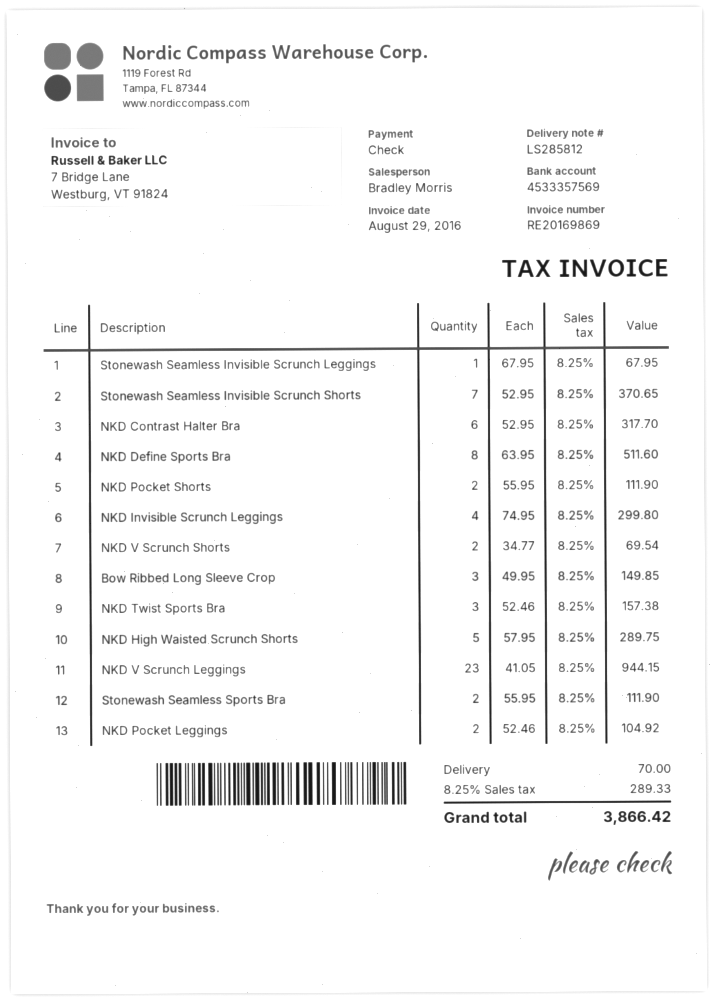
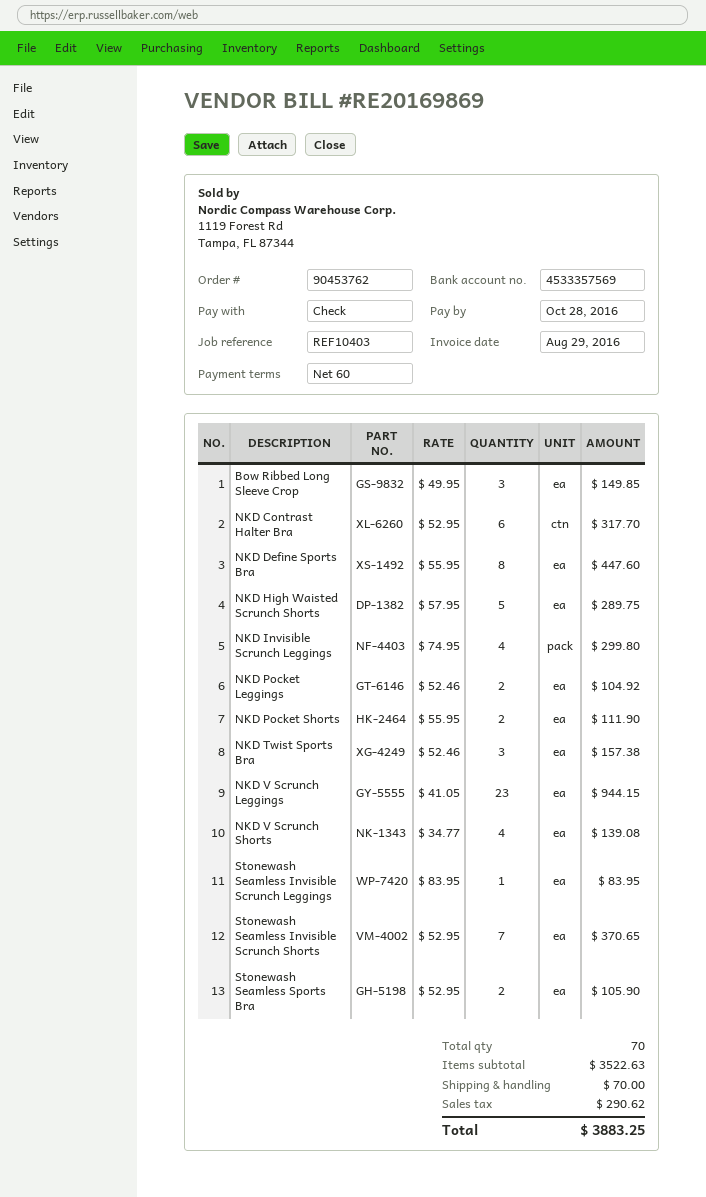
Stonewash Seamless Invisible Scrunch Leggings: 1 x 67.95 = 67.95 -> 1 x 83.95 = 83.95
NKD Define Sports Bra: 8 x 63.95 = 511.60 -> 8 x 55.95 = 447.60
NKD V Scrunch Shorts: 2 x 34.77 = 69.54 -> 4 x 34.77 = 139.08
Stonewash Seamless Sports Bra: 2 x 55.95 = 111.90 -> 2 x 52.95 = 105.90
tax: 289.33 -> 290.62
total: 3866.42 -> 3883.25

